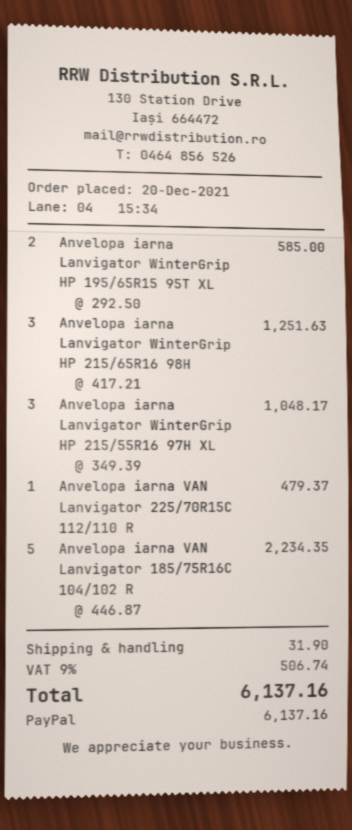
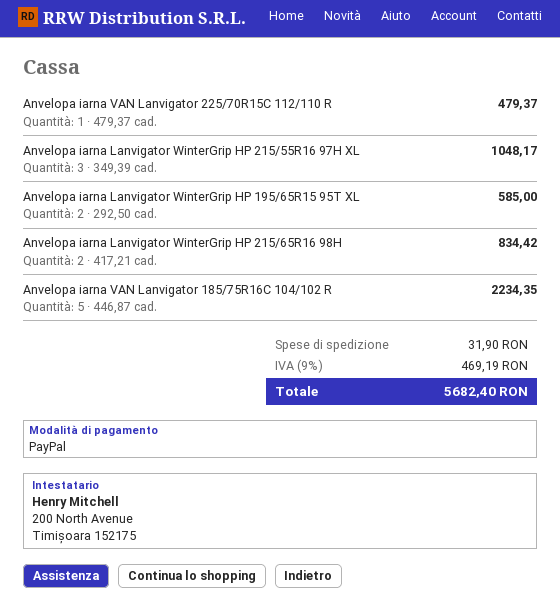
Anvelopa iarna Lanvigator WinterGrip HP 215/65R16 98H: 3 x 417.21 = 1251.63 -> 2 x 417.21 = 834.42
tax: 9% = 506.74 -> 9% = 469.19
total: 6137.16 -> 5682.40

